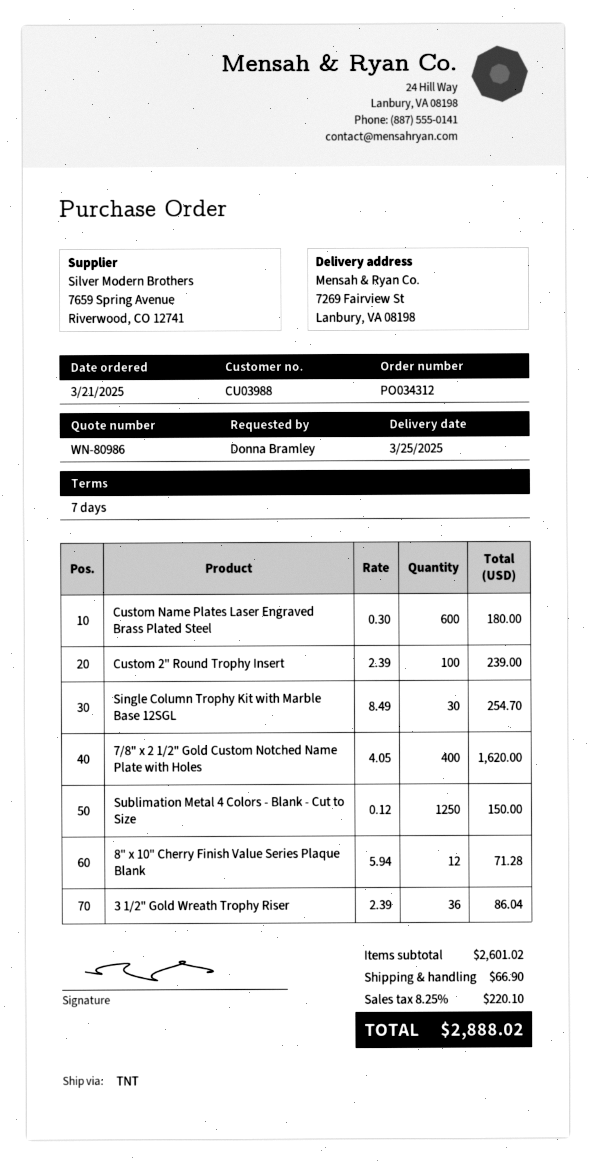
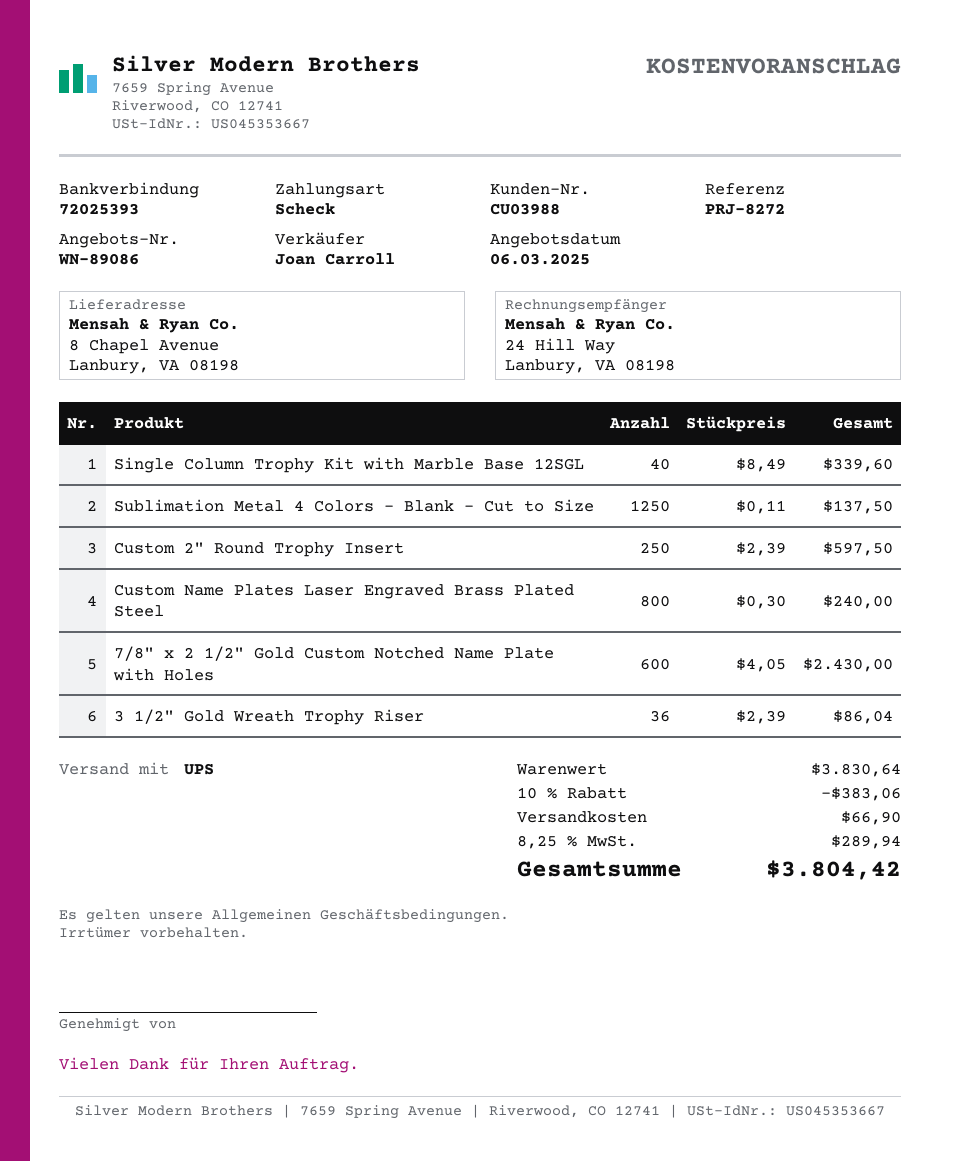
quote number: WN-80986 -> WN-89086
shipping method: TNT -> UPS
ship to: 7269 Fairview St, Lanbury, VA 08198 -> 8 Chapel Avenue, Lanbury, VA 08198
Custom Name Plates Laser Engraved Brass Plated Steel: 600 x 0.30 = 180.00 -> 800 x 0.30 = 240.00
Custom 2" Round Trophy Insert: 100 x 2.39 = 239.00 -> 250 x 2.39 = 597.50
Single Column Trophy Kit with Marble Base 12SGL: 30 x 8.49 = 254.70 -> 40 x 8.49 = 339.60
7/8" x 2 1/2" Gold Custom Notched Name Plate with Holes: 400 x 4.05 = 1620.00 -> 600 x 4.05 = 2430.00
Sublimation Metal 4 Colors - Blank - Cut to Size: 1250 x 0.12 = 150.00 -> 1250 x 0.11 = 137.50
8" x 10" Cherry Finish Value Series Plaque Blank: 12 x 5.94 = 71.28 -> none
subtotal: 2601.02 -> 3830.64
discount: none -> 10% = 383.06
tax: 8.25% = 220.10 -> 8.25% = 289.94
total: 2888.02 -> 3804.42

